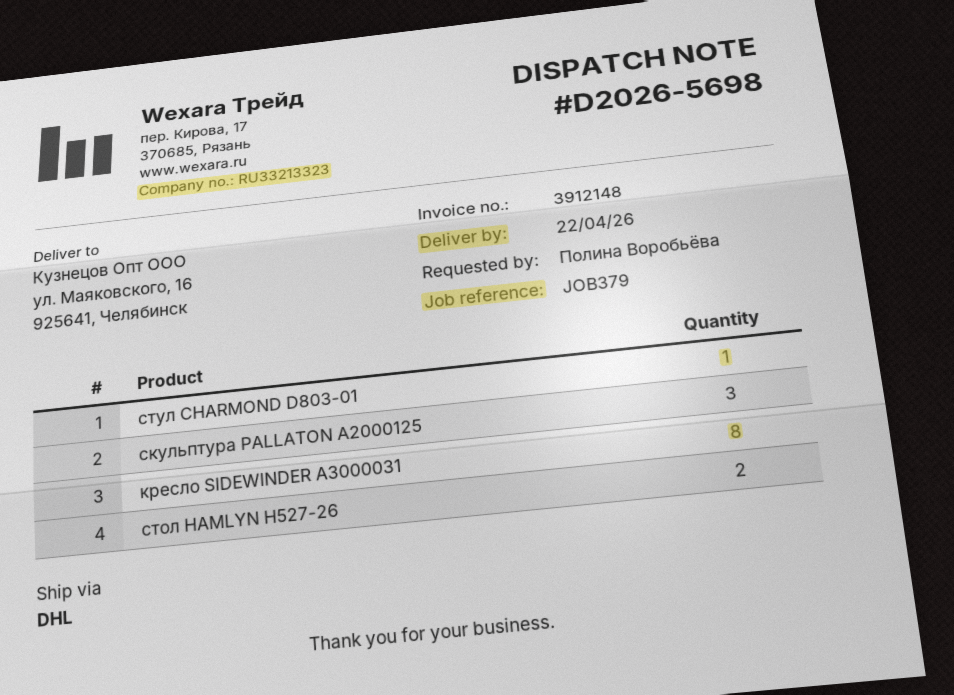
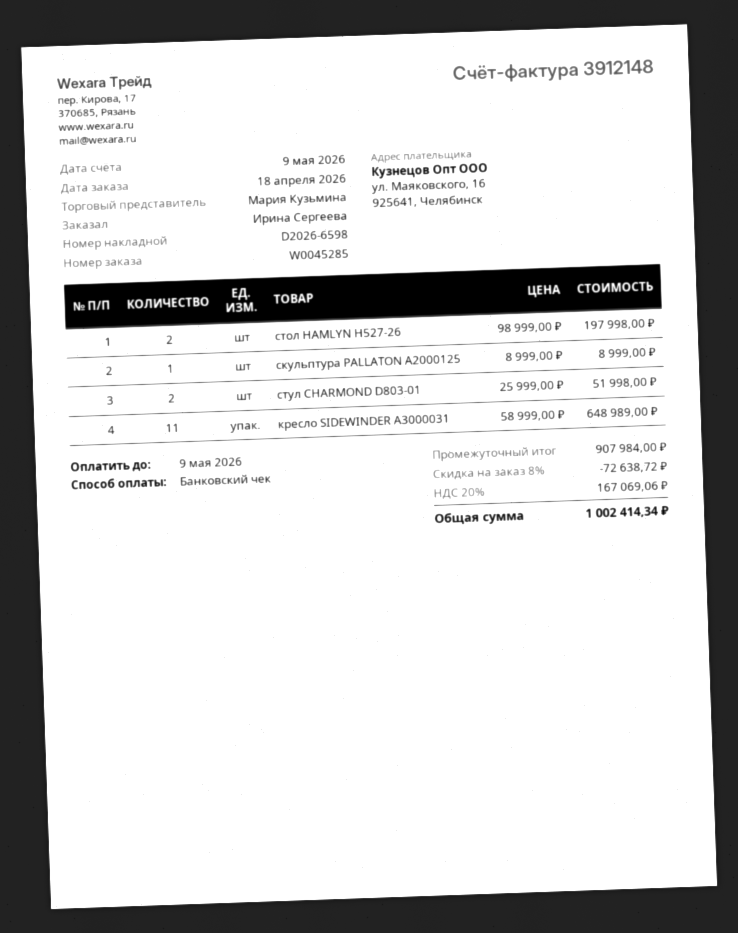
delivery note number: D2026-5698 -> D2026-6598
ordered by: Полина Воробьёва -> Ирина Сергеева
стул CHARMOND D803-01: 1 -> 2
скульптура PALLATON A2000125: 3 -> 1
кресло SIDEWINDER A3000031: 8 -> 11

